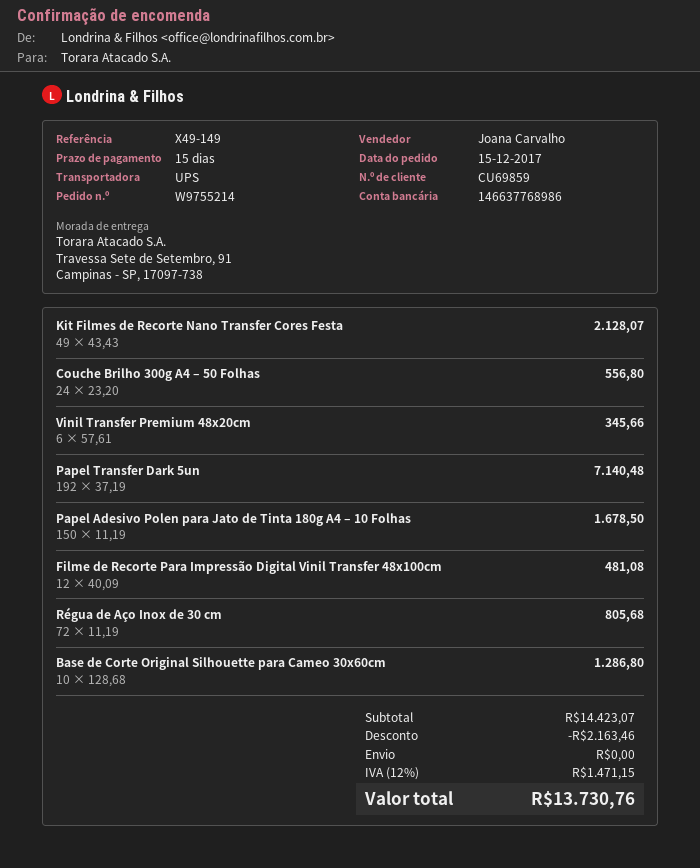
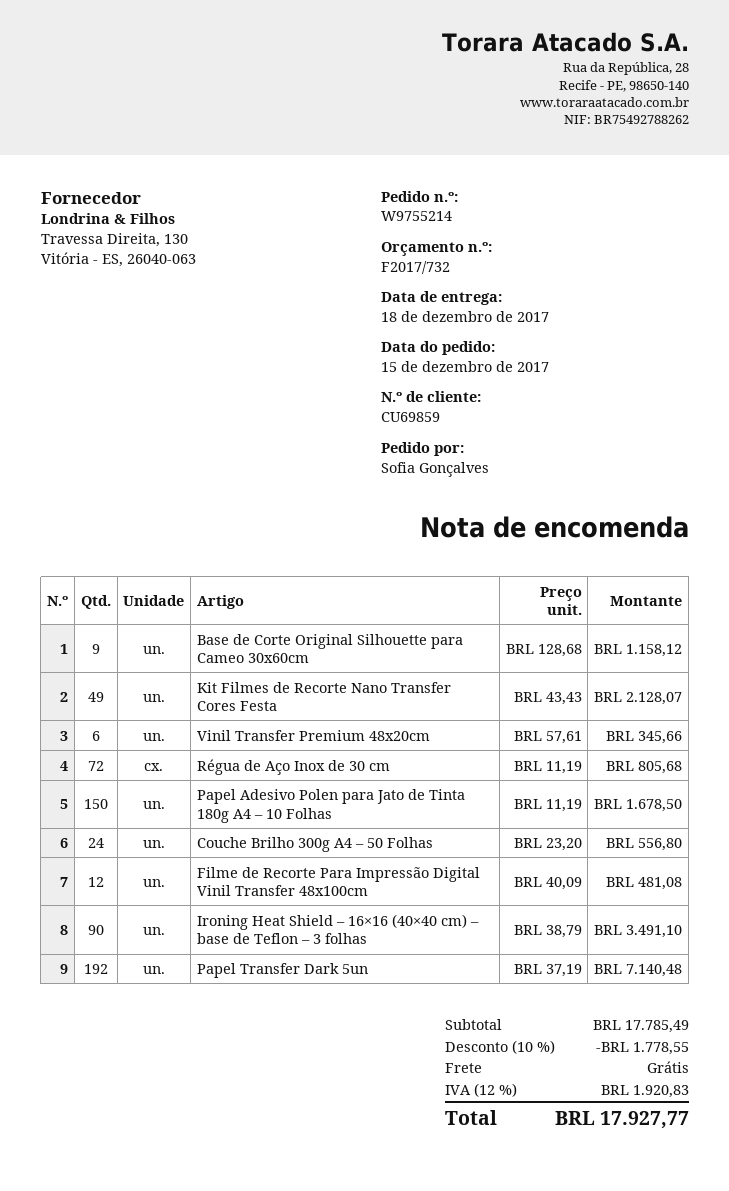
Base de Corte Original Silhouette para Cameo 30x60cm: 10 x 128.68 = 1286.80 -> 9 x 128.68 = 1158.12
Ironing Heat Shield – 16×16 (40×40 cm) – base de Teflon – 3 folhas: none -> 90 x 38.79 = 3491.10
subtotal: 14423.07 -> 17785.49
discount: 2163.46 -> 1778.55
tax: 12% = 1471.15 -> 12% = 1920.83
total: 13730.76 -> 17927.77

